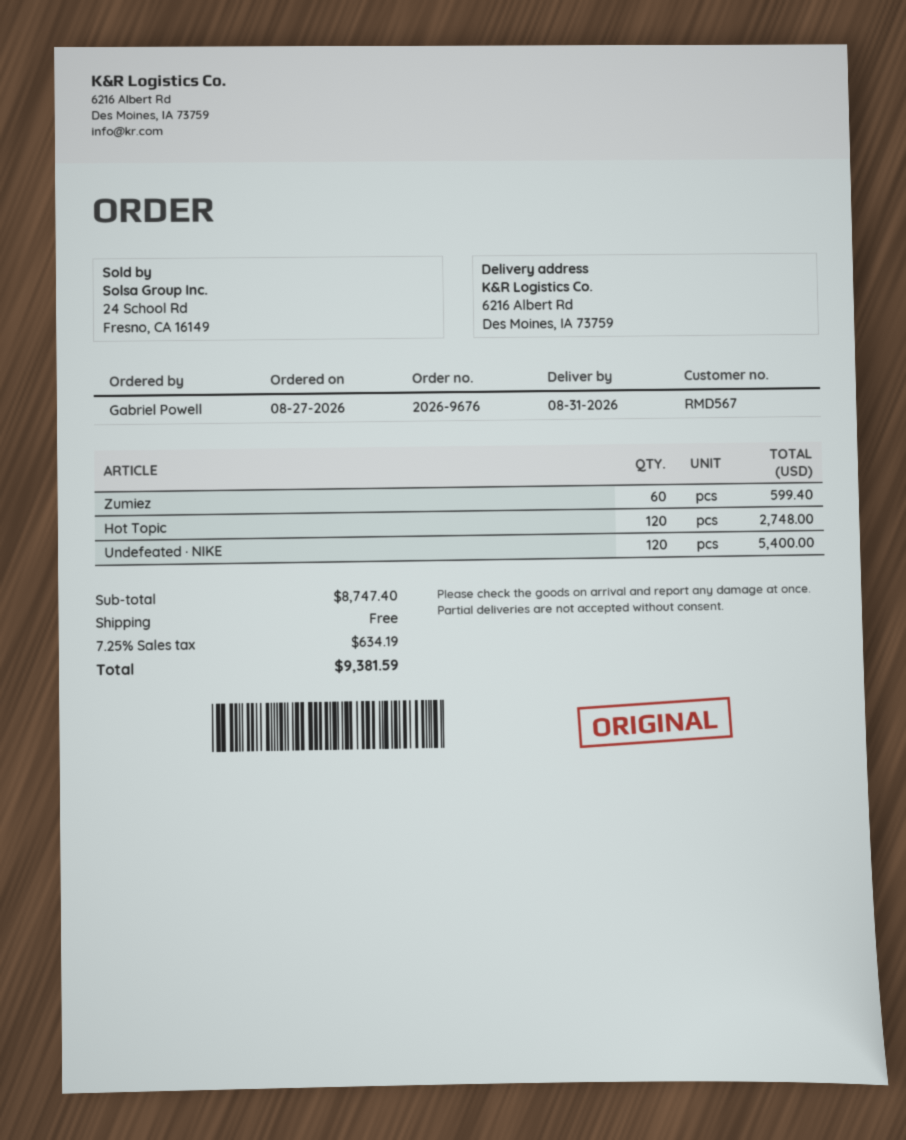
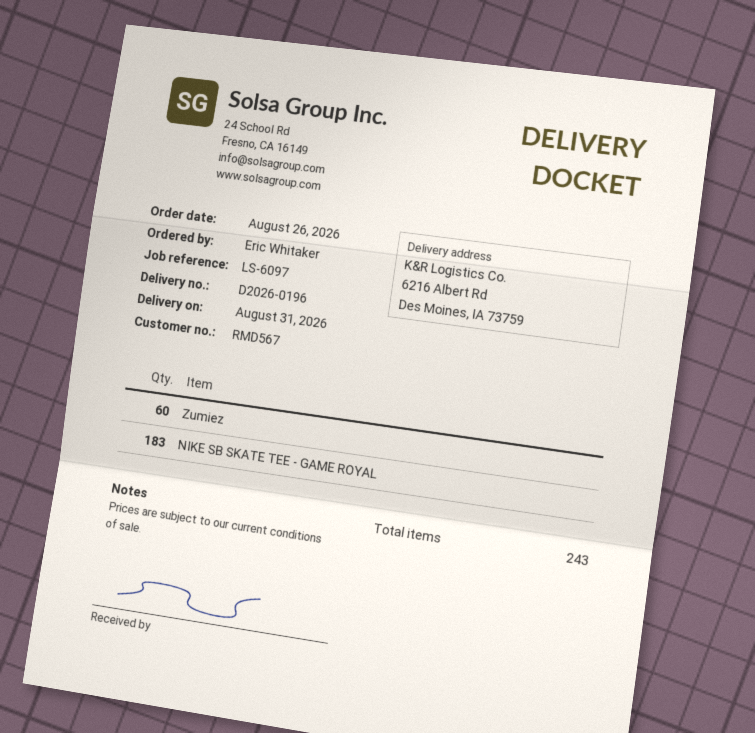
order date: 2026-08-27 -> 2026-08-26
ordered by: Gabriel Powell -> Eric Whitaker
Hot Topic: 120 -> none
Undefeated · NIKE: 120 -> none
NIKE SB SKATE TEE - GAME ROYAL: none -> 183

